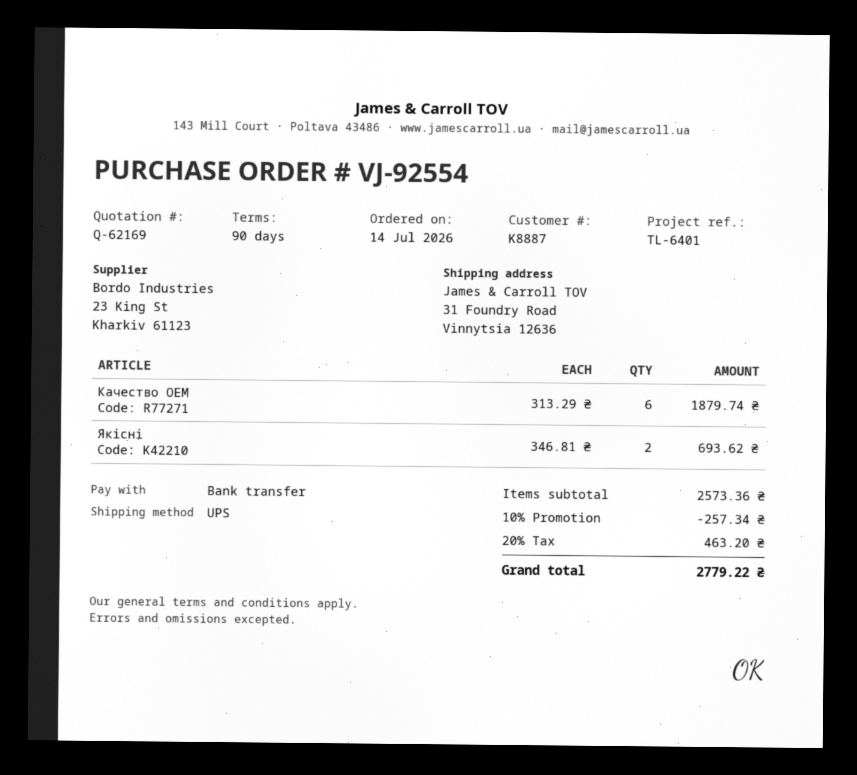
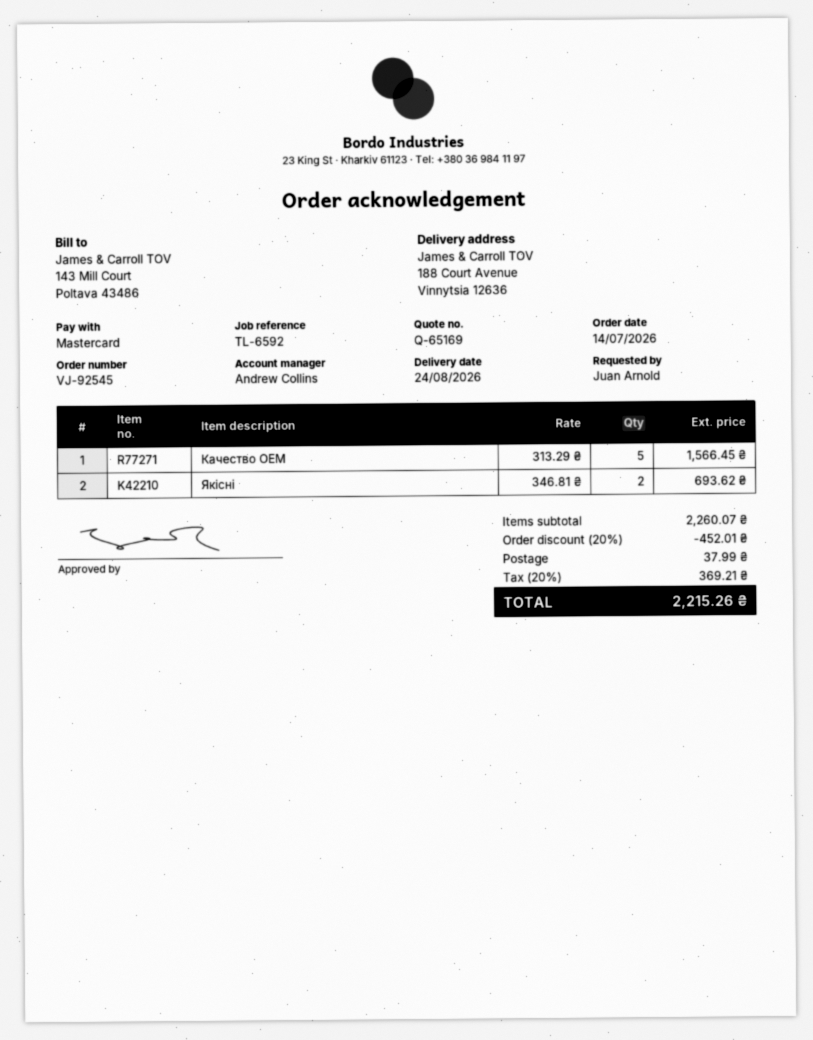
quote number: Q-62169 -> Q-65169
order number: VJ-92554 -> VJ-92545
reference: TL-6401 -> TL-6592
payment method: bank transfer -> Mastercard
ship to: 31 Foundry Road, Vinnytsia 12636 -> 188 Court Avenue, Vinnytsia 12636
Качество OEM: 6 x 313.29 = 1879.74 -> 5 x 313.29 = 1566.45
subtotal: 2573.36 -> 2260.07
discount: 10% = 257.34 -> 20% = 452.01
shipping: none -> 37.99
tax: 20% = 463.20 -> 20% = 369.21
total: 2779.22 -> 2215.26

